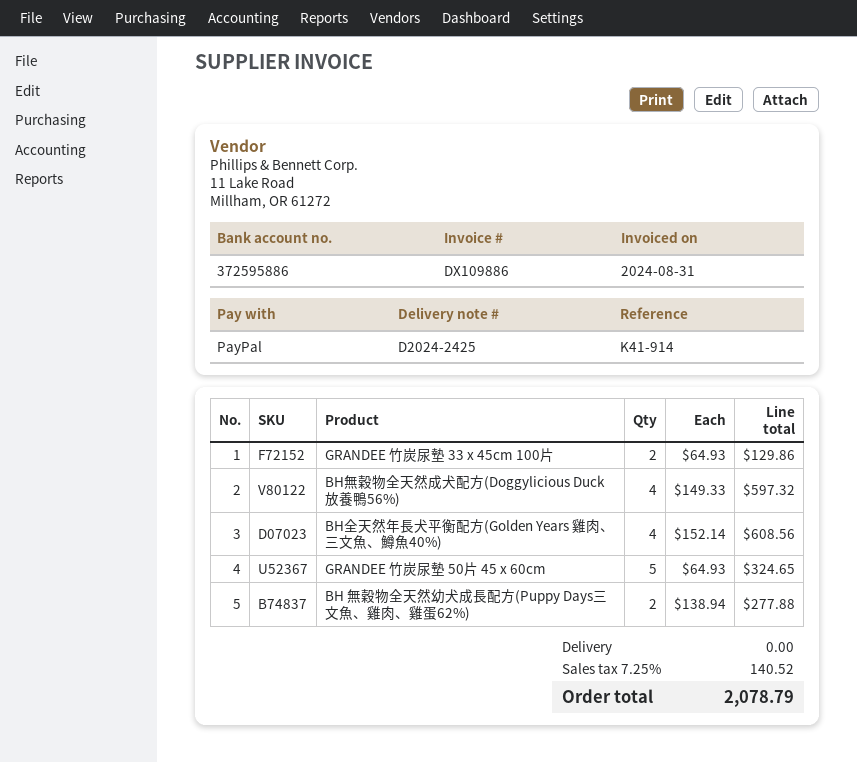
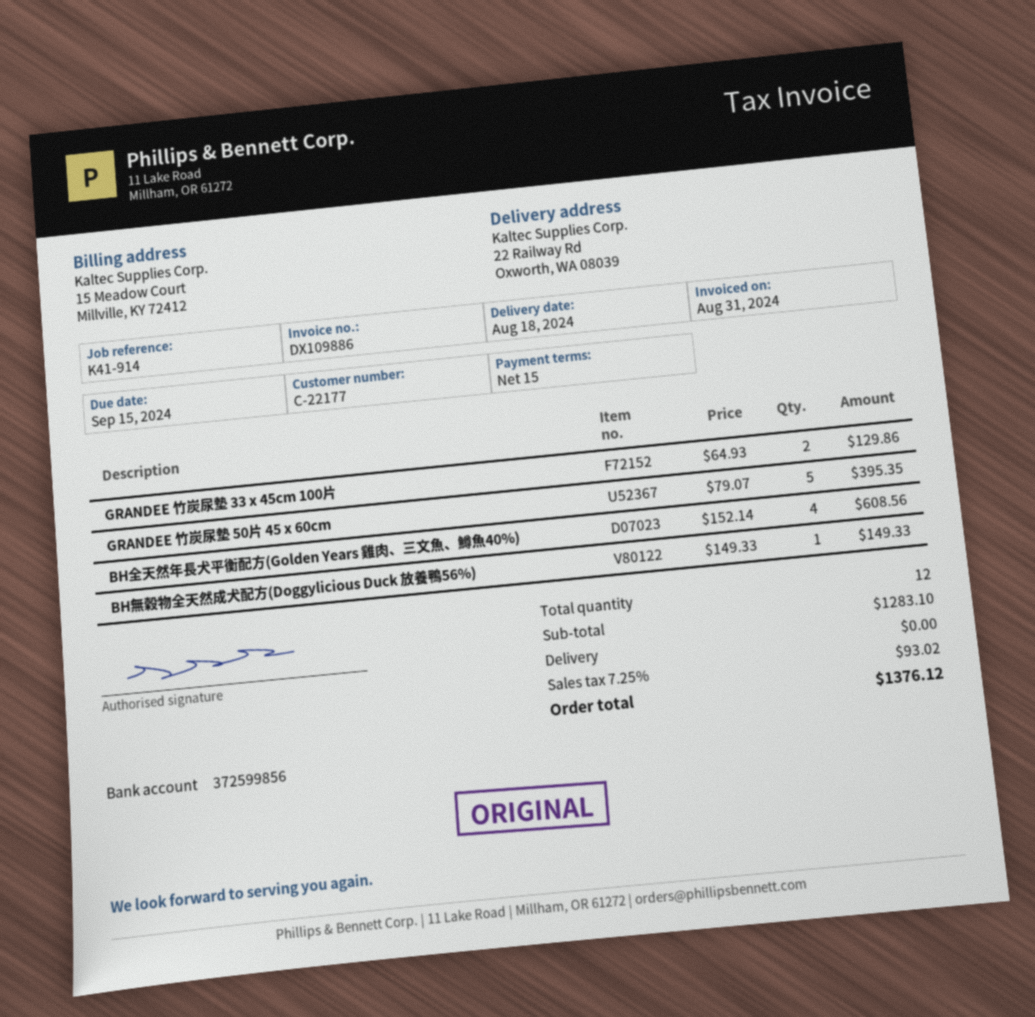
bank account: 372595886 -> 372599856
BH無穀物全天然成犬配方(Doggylicious Duck 放養鴨56%): 4 x 149.33 = 597.32 -> 1 x 149.33 = 149.33
GRANDEE 竹炭尿墊 50片 45 x 60cm: 5 x 64.93 = 324.65 -> 5 x 79.07 = 395.35
BH 無穀物全天然幼犬成長配方(Puppy Days三文魚、雞肉、雞蛋62%): 2 x 138.94 = 277.88 -> none
tax: 7.25% = 140.52 -> 7.25% = 93.02
total: 2078.79 -> 1376.12

